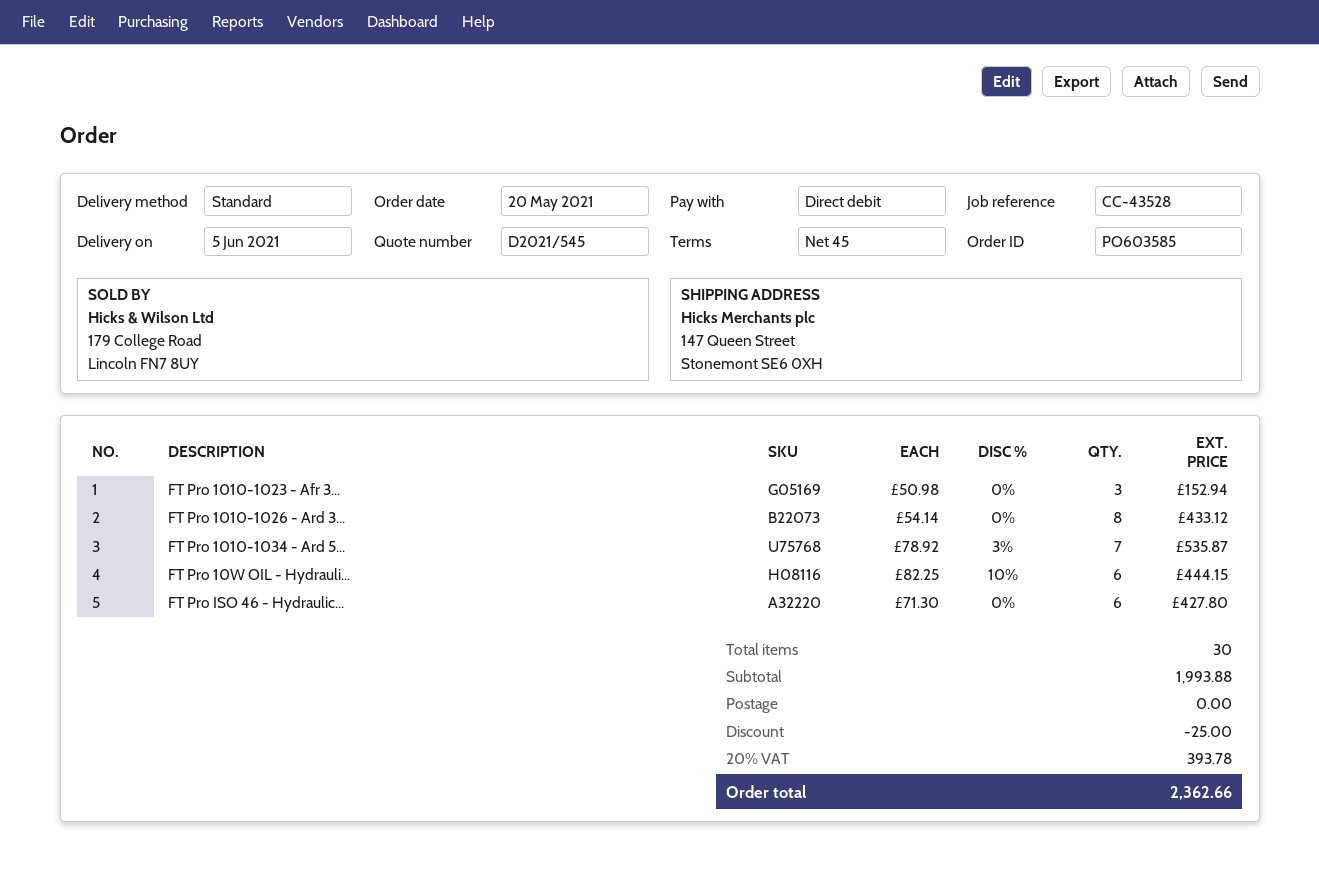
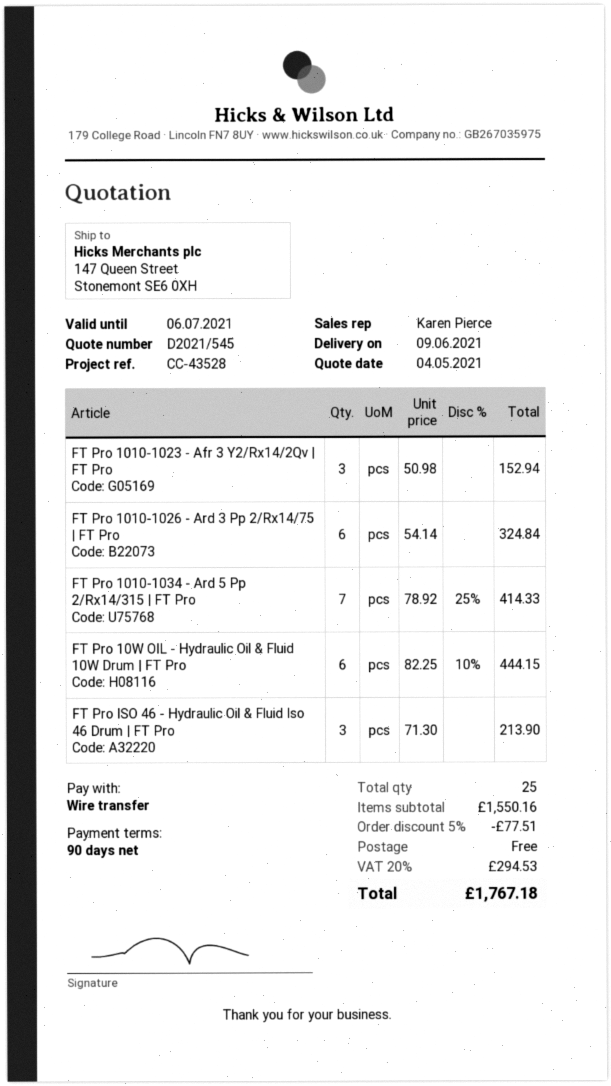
delivery date: 2021-06-05 -> 2021-06-09
payment terms: 45 days -> 90 days
payment method: direct debit -> bank transfer
FT Pro 1010-1026 - Ard 3...: 8 x 54.14 = 433.12 -> 6 x 54.14 = 324.84
FT Pro 1010-1034 - Ard 5...: 7 x 78.92 - 3% = 535.87 -> 7 x 78.92 - 25% = 414.33
FT Pro ISO 46 - Hydraulic...: 6 x 71.30 = 427.80 -> 3 x 71.30 = 213.90
total quantity: 30 -> 25
subtotal: 1993.88 -> 1550.16
discount: 25.00 -> 77.51
tax: 20% = 393.78 -> 20% = 294.53
total: 2362.66 -> 1767.18

